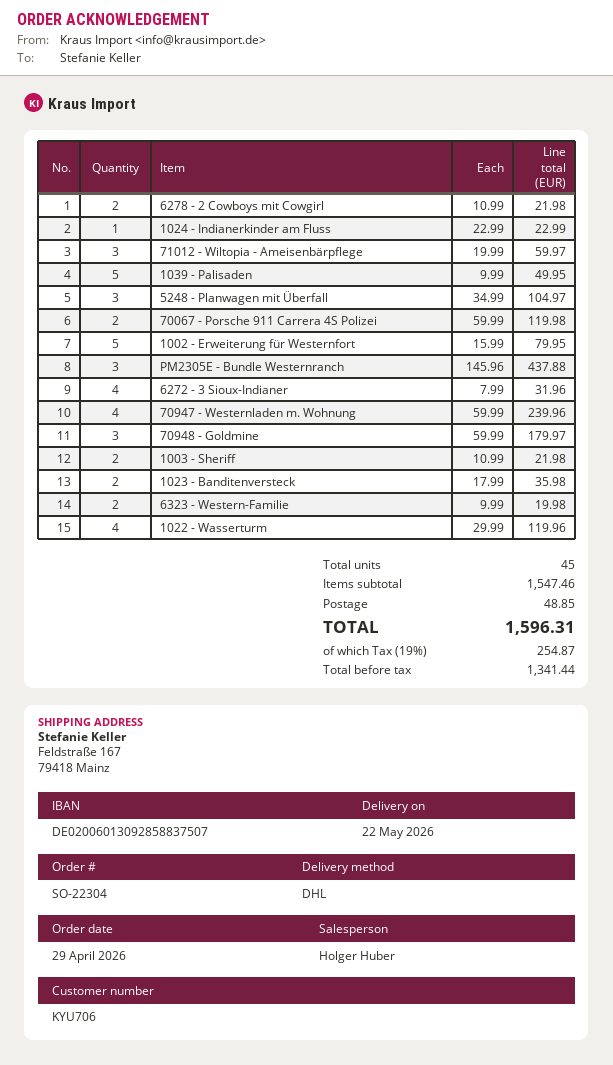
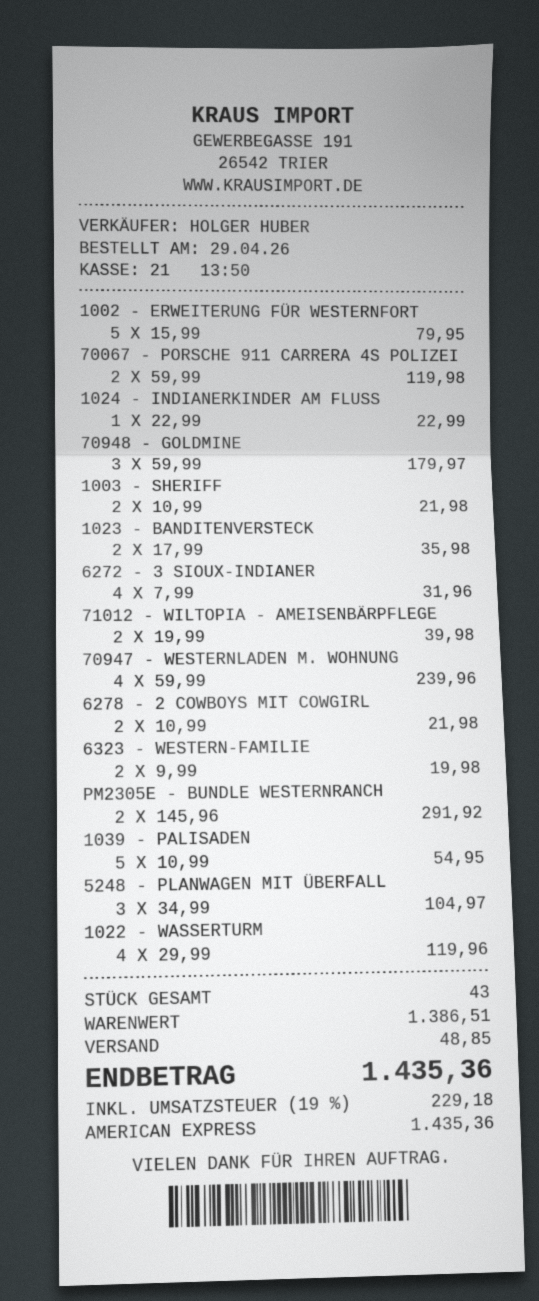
71012 - Wiltopia - Ameisenbärpflege: 3 x 19.99 = 59.97 -> 2 x 19.99 = 39.98
1039 - Palisaden: 5 x 9.99 = 49.95 -> 5 x 10.99 = 54.95
PM2305E - Bundle Westernranch: 3 x 145.96 = 437.88 -> 2 x 145.96 = 291.92
total quantity: 45 -> 43
subtotal: 1547.46 -> 1386.51
tax: 19% = 254.87 -> 19% = 229.18
total: 1596.31 -> 1435.36

